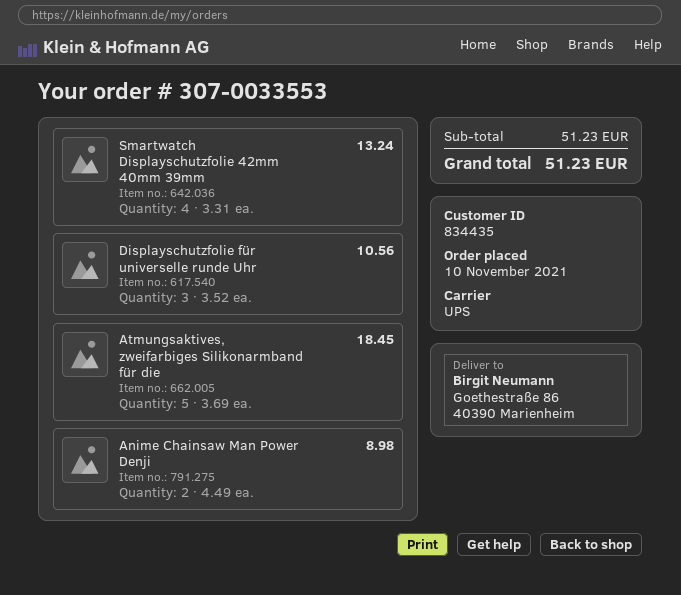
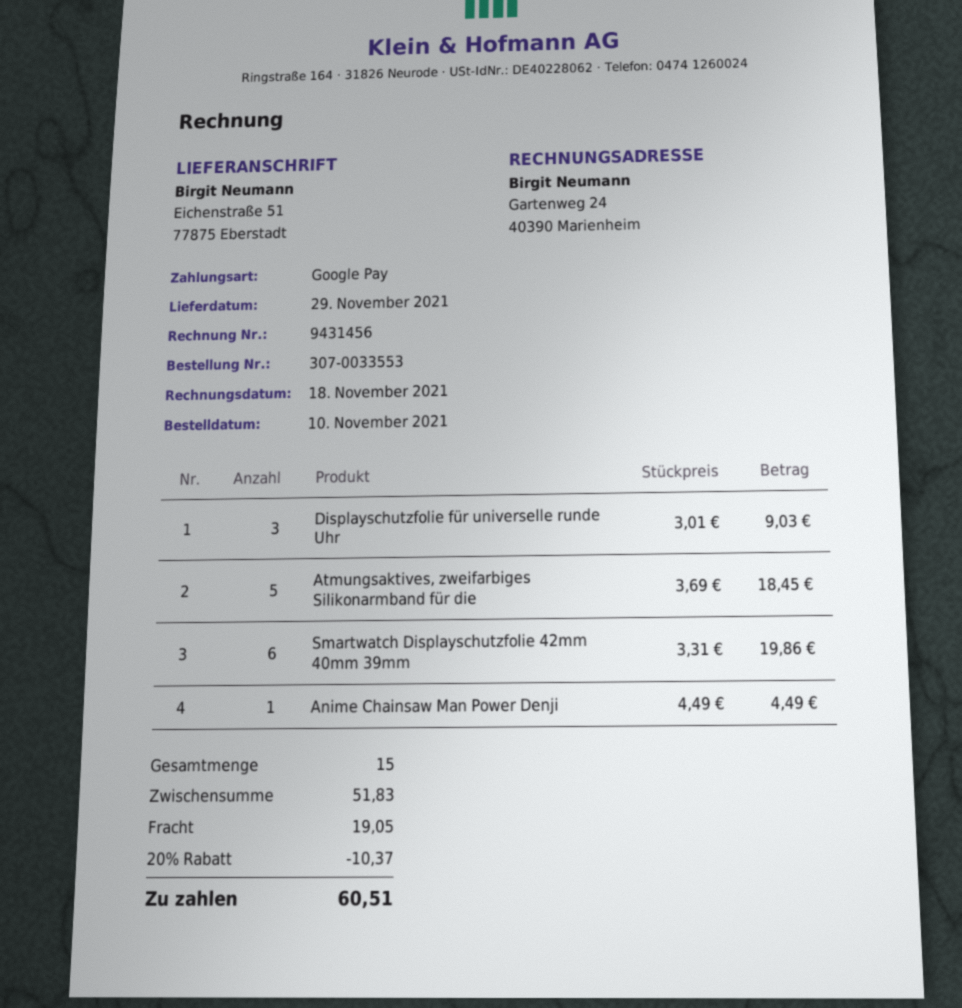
ship to: Goethestraße 86, 40390 Marienheim -> Eichenstraße 51, 77875 Eberstadt
Smartwatch Displayschutzfolie 42mm 40mm 39mm: 4 x 3.31 = 13.24 -> 6 x 3.31 = 19.86
Displayschutzfolie für universelle runde Uhr: 3 x 3.52 = 10.56 -> 3 x 3.01 = 9.03
Anime Chainsaw Man Power Denji: 2 x 4.49 = 8.98 -> 1 x 4.49 = 4.49
subtotal: 51.23 -> 51.83
discount: none -> 20% = 10.37
shipping: none -> 19.05
total: 51.23 -> 60.51

